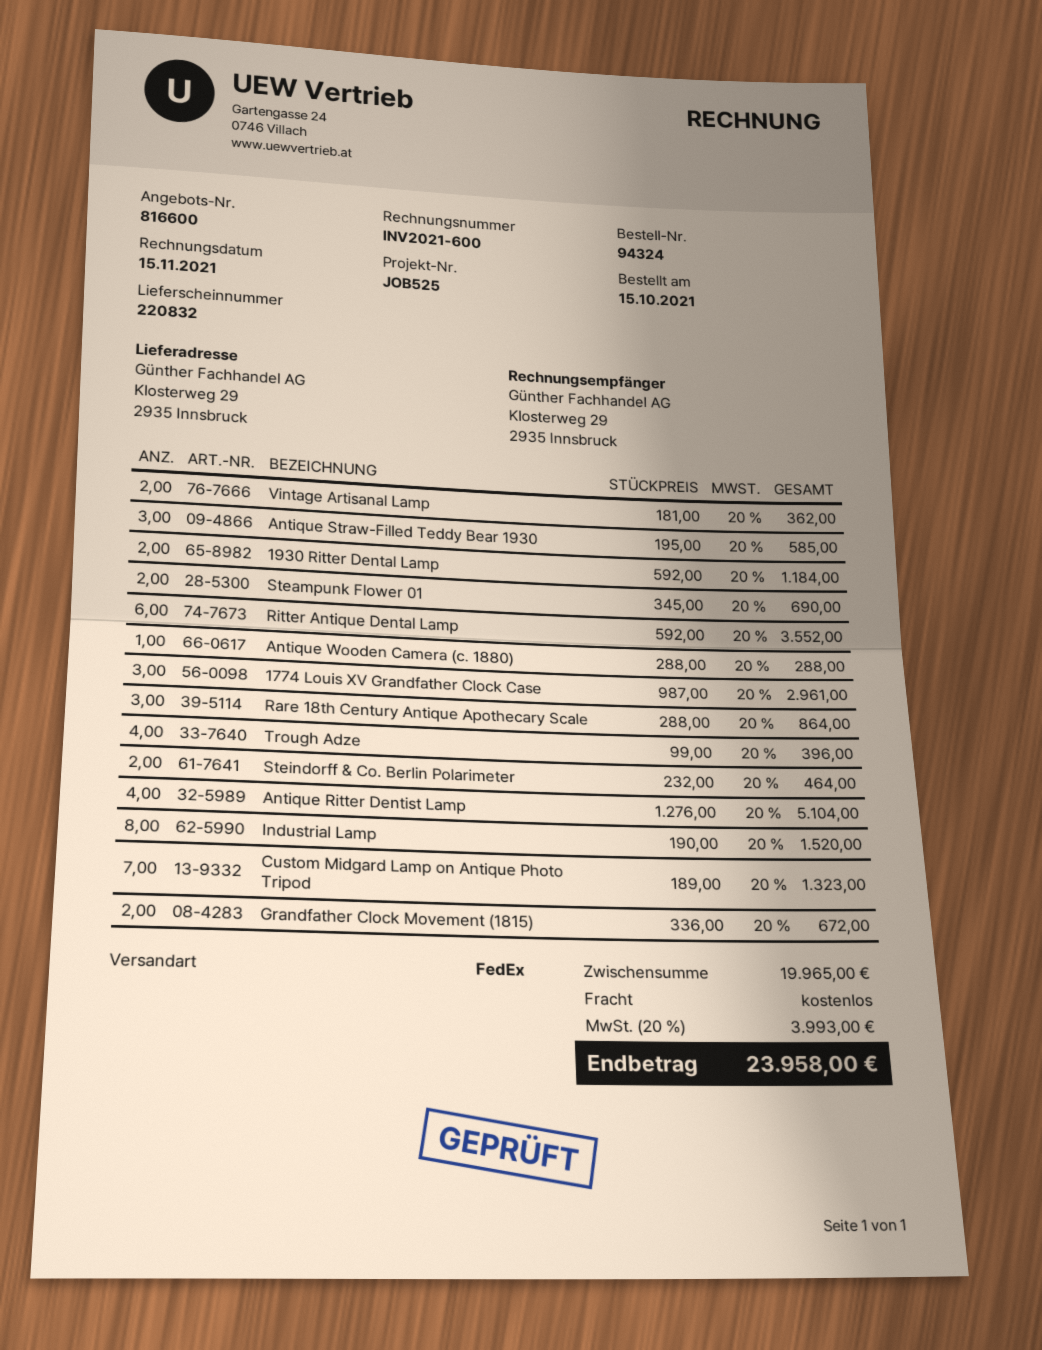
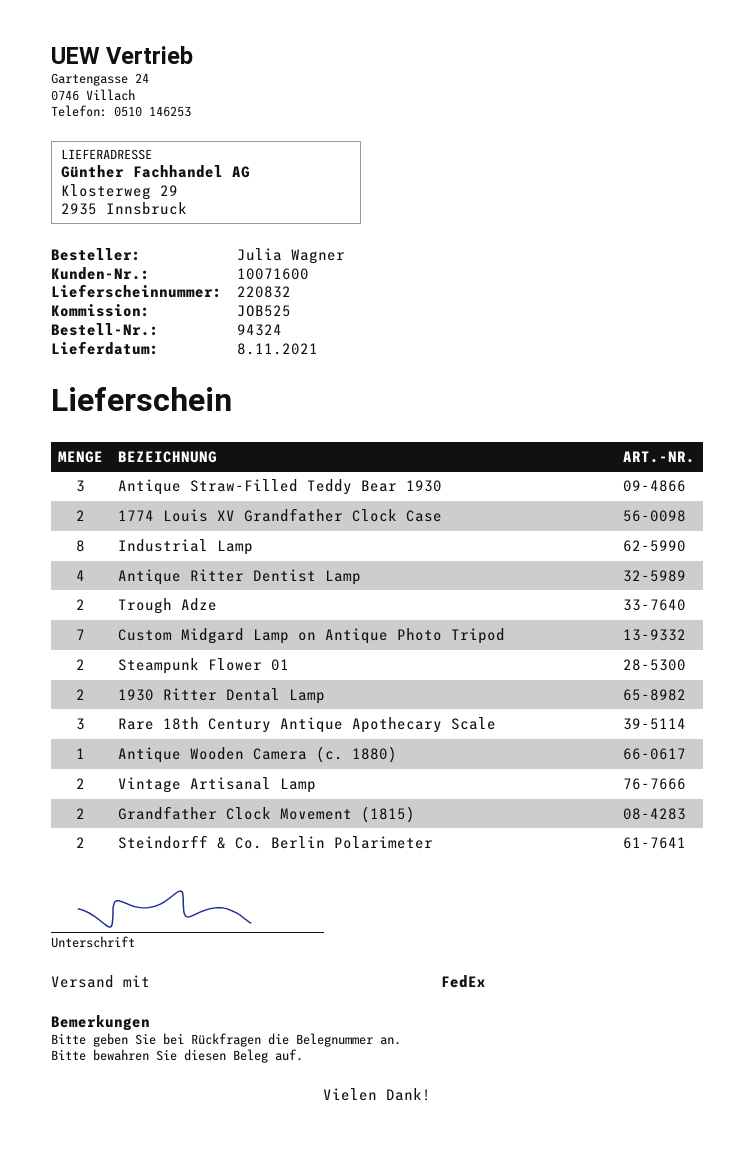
Ritter Antique Dental Lamp: 6 -> none
1774 Louis XV Grandfather Clock Case: 3 -> 2
Trough Adze: 4 -> 2

